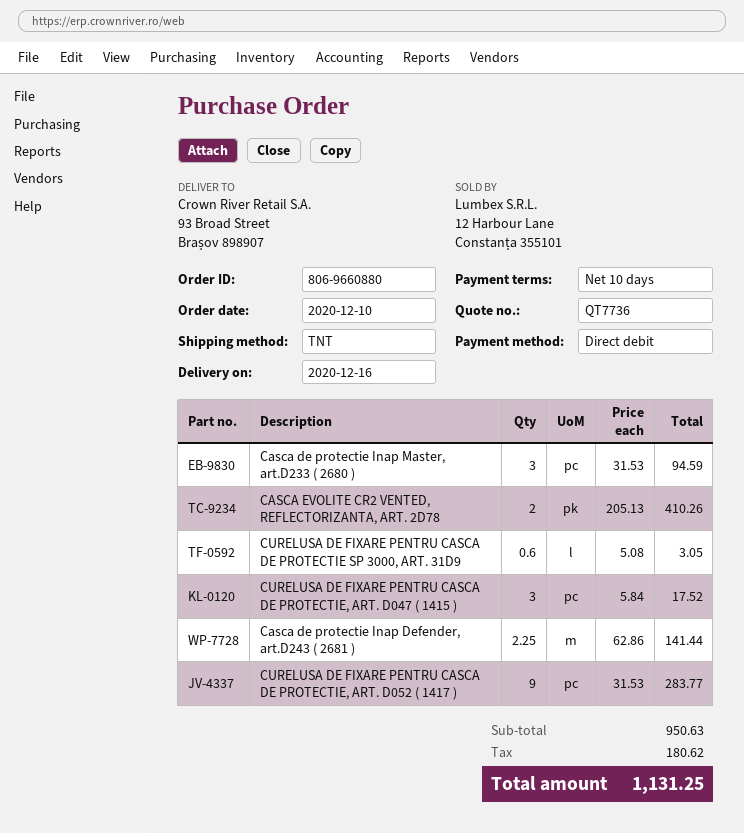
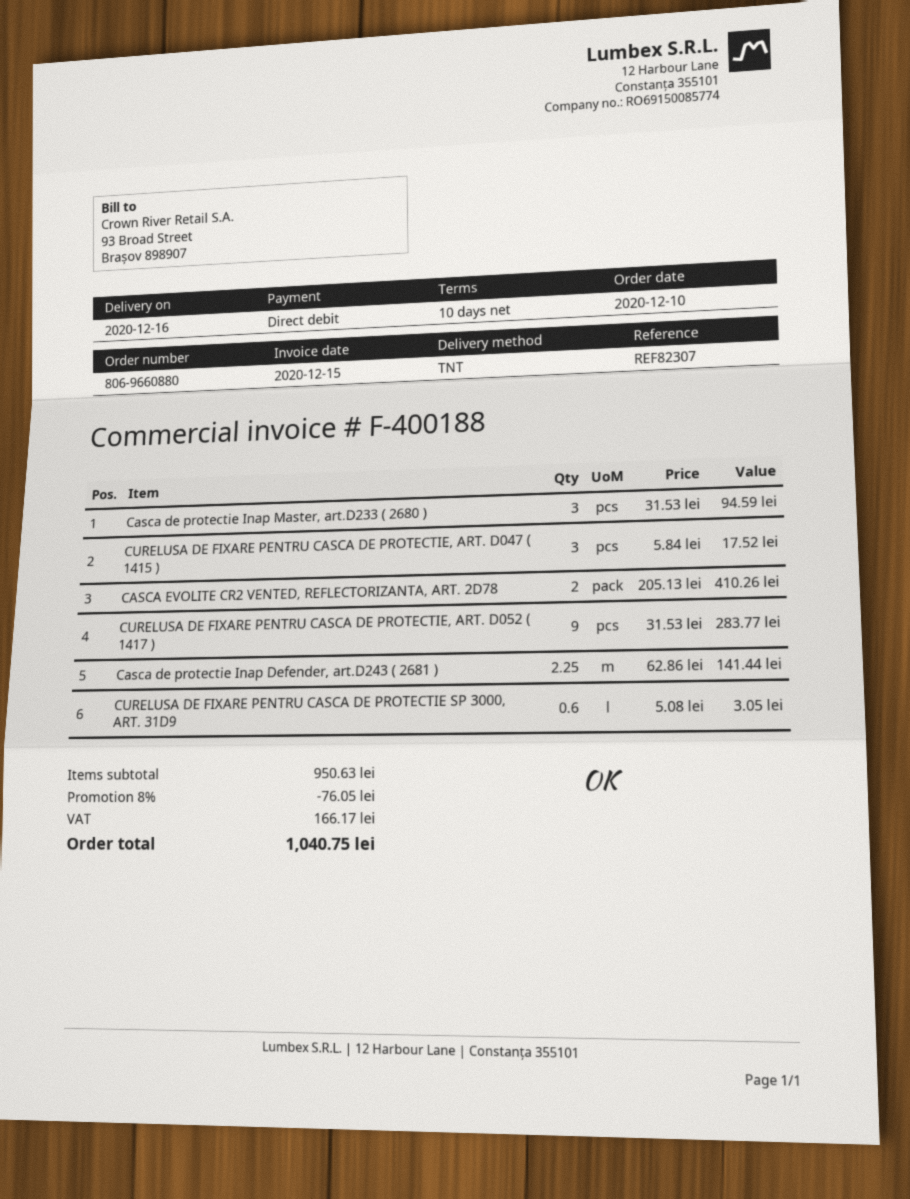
discount: none -> 8% = 76.05
tax: 180.62 -> 166.17
total: 1131.25 -> 1040.75

